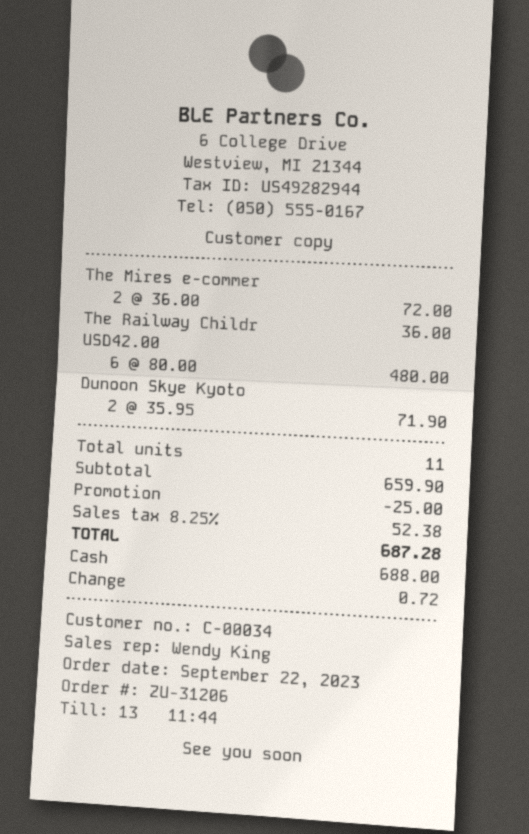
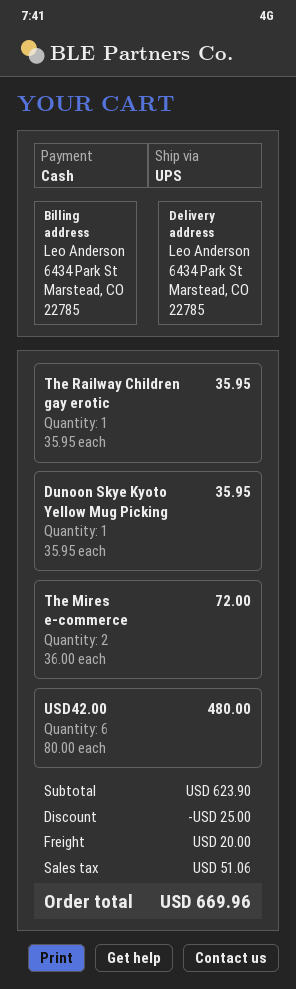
The Railway Childr: 1 x 36.00 = 36.00 -> 1 x 35.95 = 35.95
Dunoon Skye Kyoto: 2 x 35.95 = 71.90 -> 1 x 35.95 = 35.95
subtotal: 659.90 -> 623.90
shipping: none -> 20.00
tax: 52.38 -> 51.06
total: 687.28 -> 669.96

